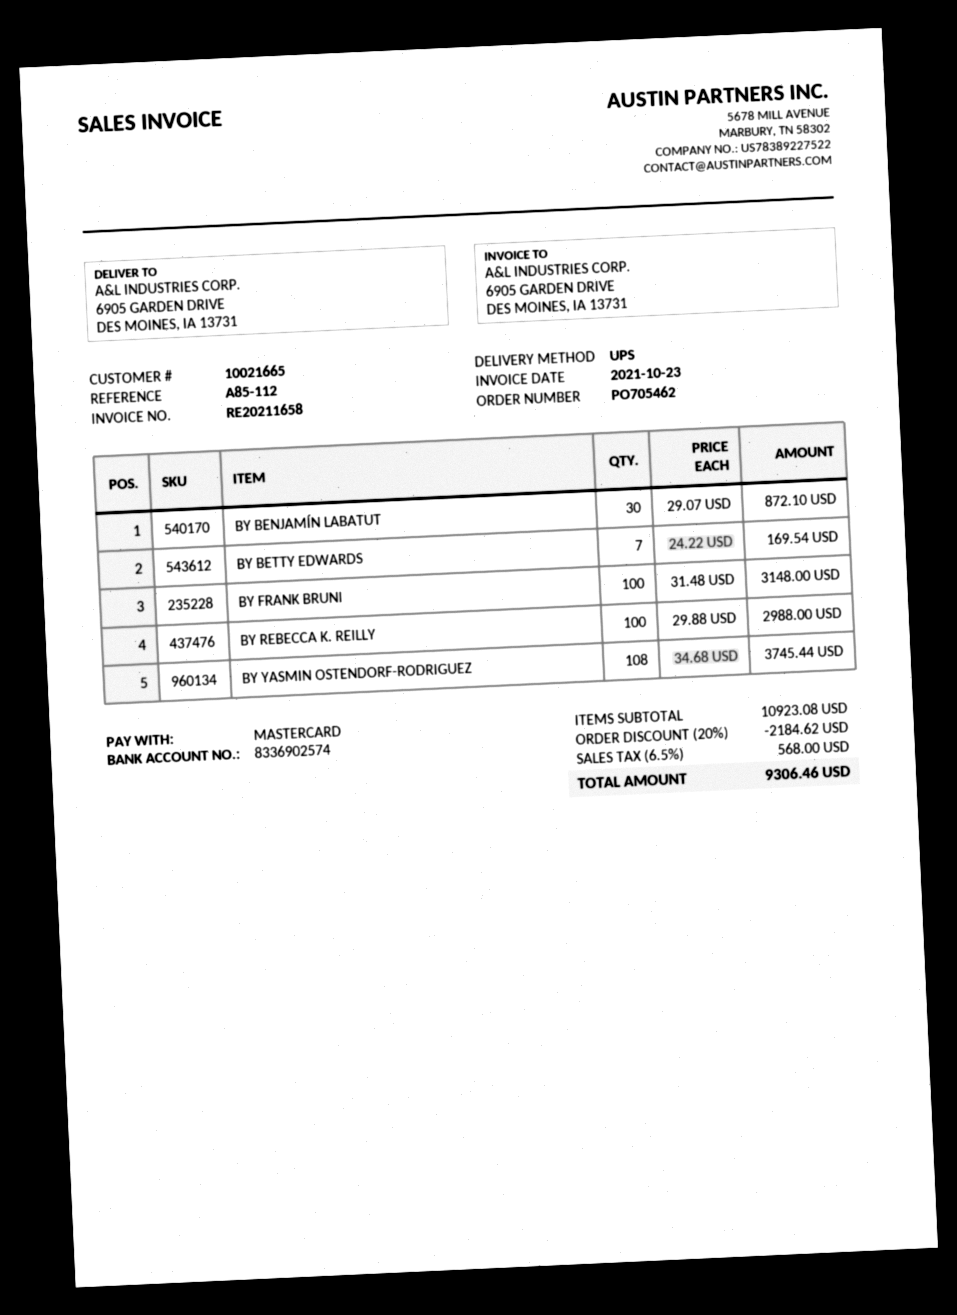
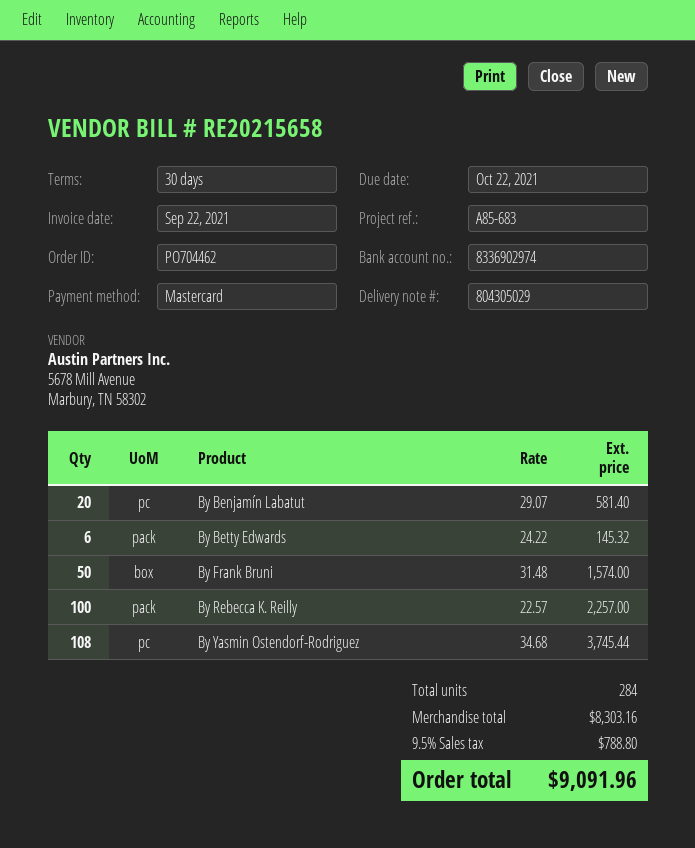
order number: PO705462 -> PO704462
invoice number: RE20211658 -> RE20215658
invoice date: 2021-10-23 -> 2021-09-22
reference: A85-112 -> A85-683
bank account: 8336902574 -> 8336902974
BY BENJAMÍN LABATUT: 30 x 29.07 = 872.10 -> 20 x 29.07 = 581.40
BY BETTY EDWARDS: 7 x 24.22 = 169.54 -> 6 x 24.22 = 145.32
BY FRANK BRUNI: 100 x 31.48 = 3148.00 -> 50 x 31.48 = 1574.00
BY REBECCA K. REILLY: 100 x 29.88 = 2988.00 -> 100 x 22.57 = 2257.00
subtotal: 10923.08 -> 8303.16
discount: 20% = 2184.62 -> none
tax: 6.5% = 568.00 -> 9.5% = 788.80
total: 9306.46 -> 9091.96

